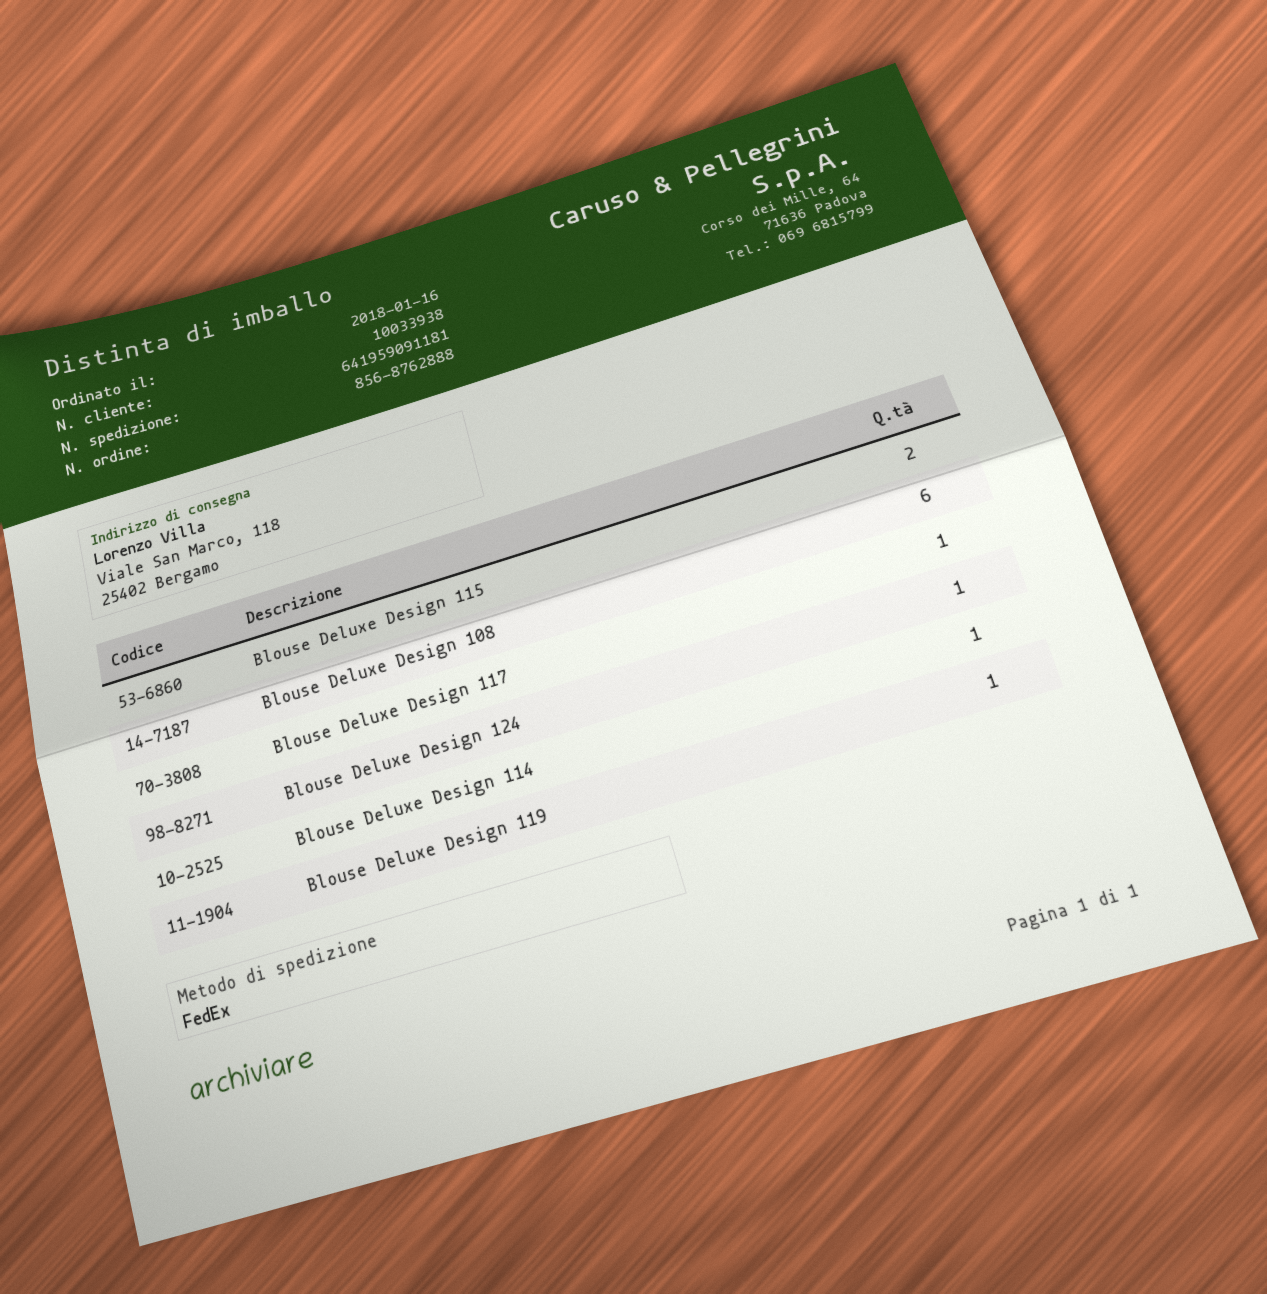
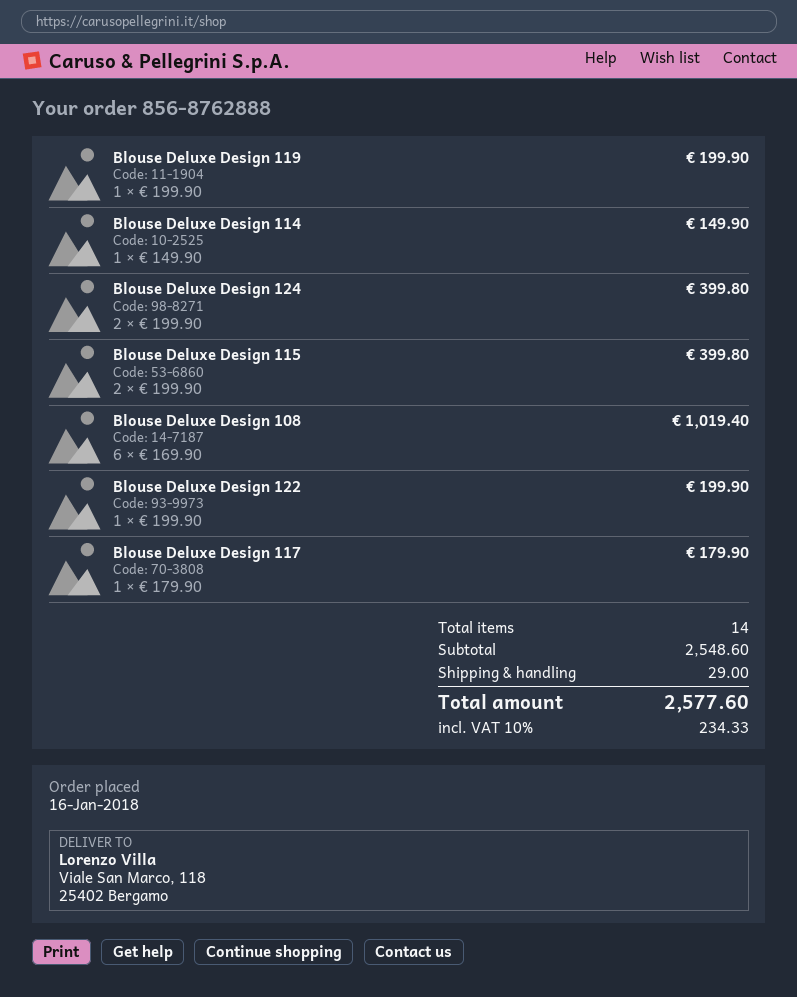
Blouse Deluxe Design 124: 1 -> 2
Blouse Deluxe Design 122: none -> 1

